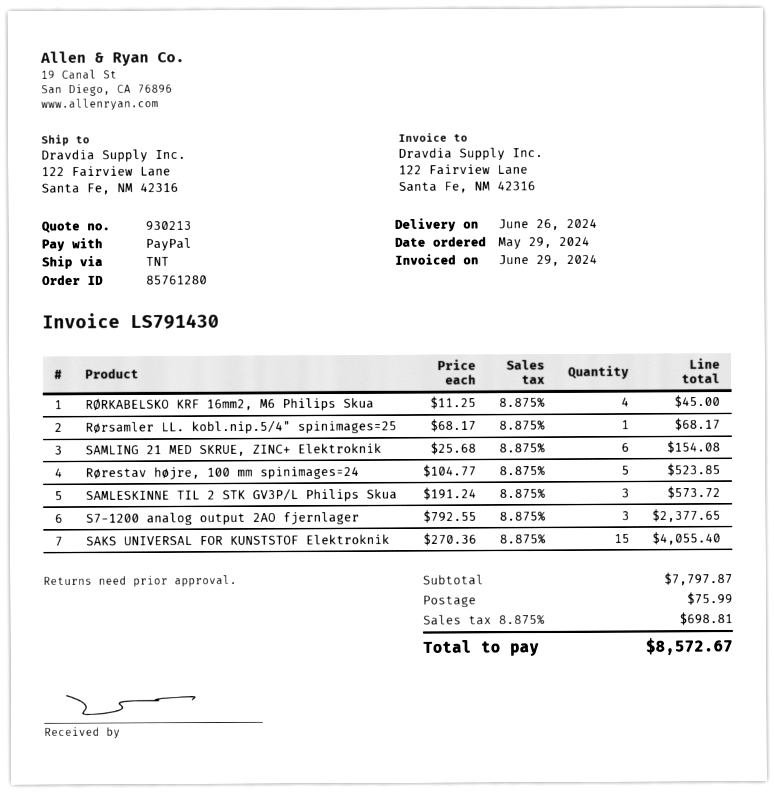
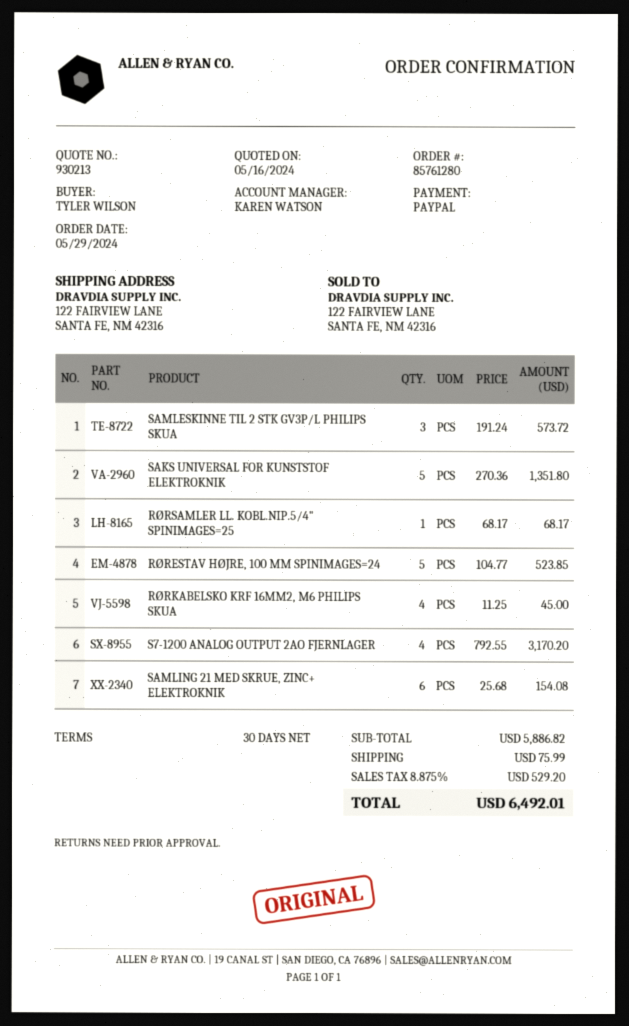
S7-1200 analog output 2AO fjernlager: 3 x 792.55 = 2377.65 -> 4 x 792.55 = 3170.20
SAKS UNIVERSAL FOR KUNSTSTOF Elektroknik: 15 x 270.36 = 4055.40 -> 5 x 270.36 = 1351.80
subtotal: 7797.87 -> 5886.82
tax: 8.875% = 698.81 -> 8.875% = 529.20
total: 8572.67 -> 6492.01

